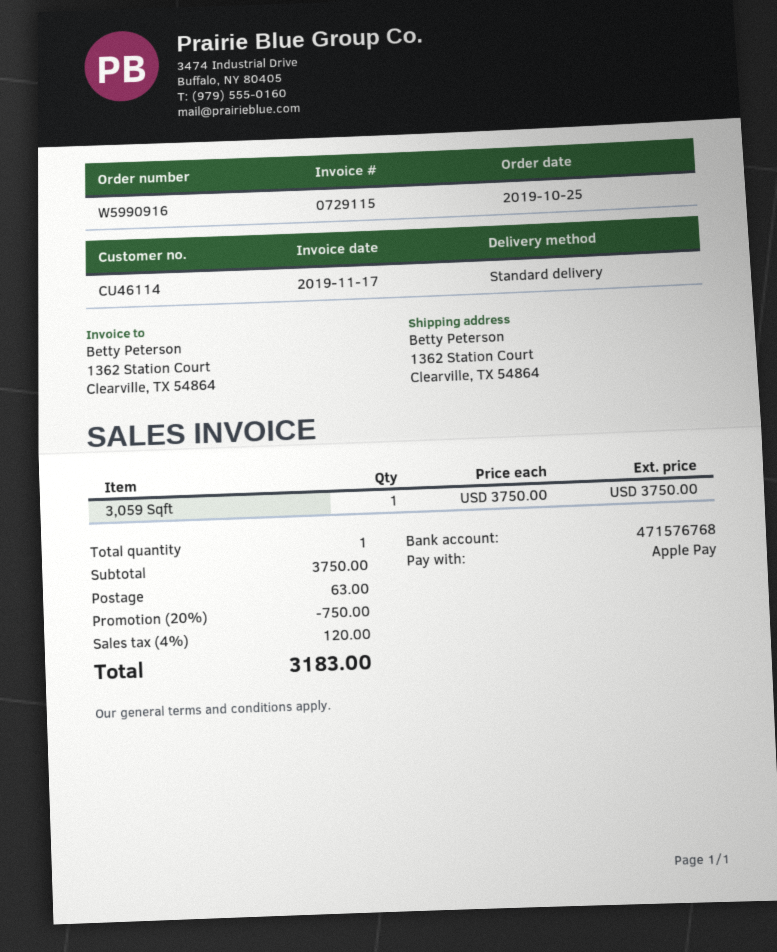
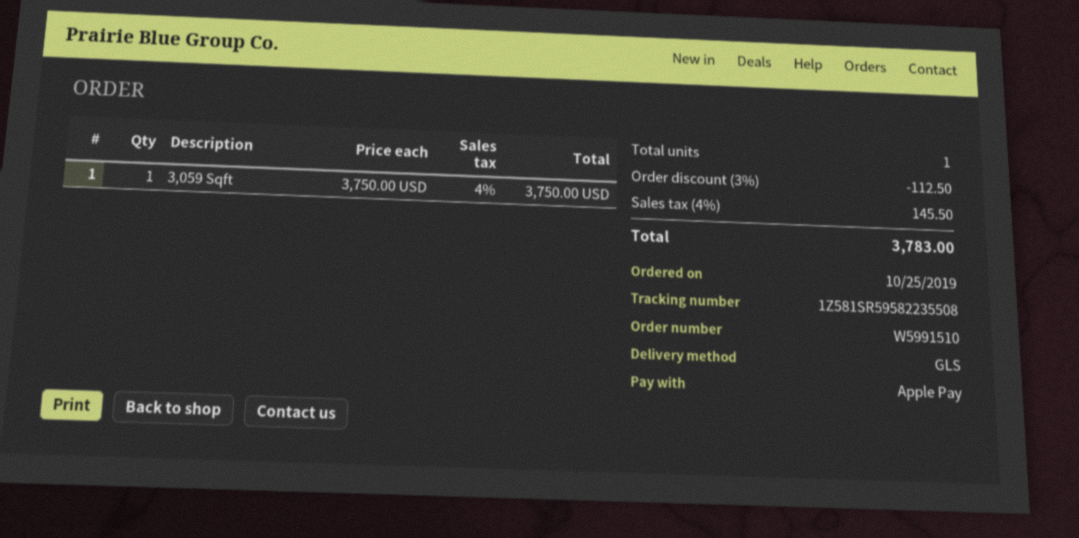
order number: W5990916 -> W5991510
shipping method: standard -> GLS
discount: 20% = 750.00 -> 3% = 112.50
shipping: 63.00 -> none
tax: 4% = 120.00 -> 4% = 145.50
total: 3183.00 -> 3783.00

